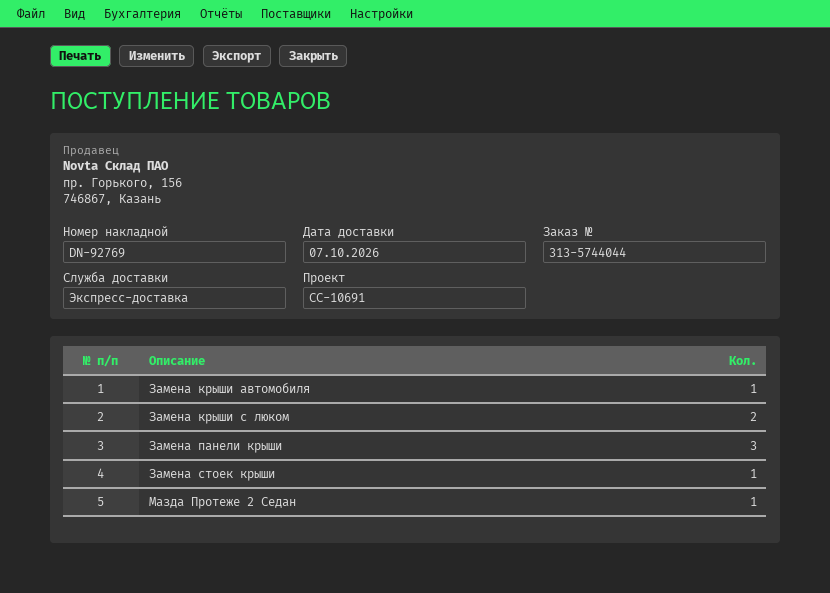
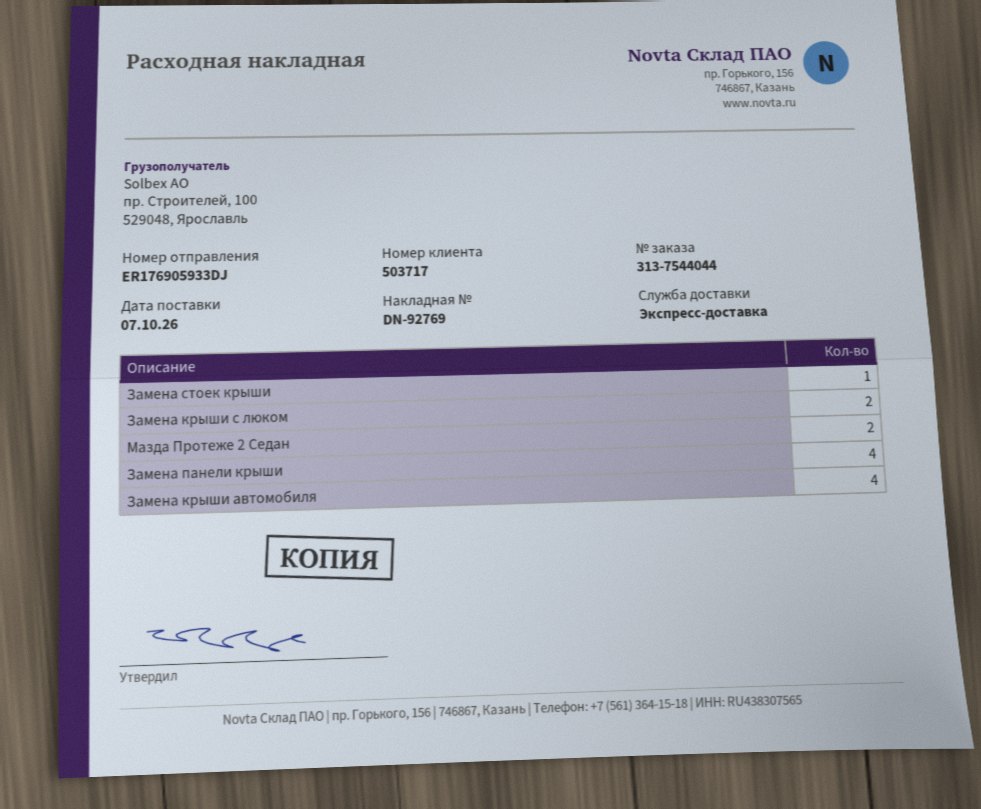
order number: 313-5744044 -> 313-7544044
Замена крыши автомобиля: 1 -> 4
Замена панели крыши: 3 -> 4
Мазда Протеже 2 Седан: 1 -> 2

